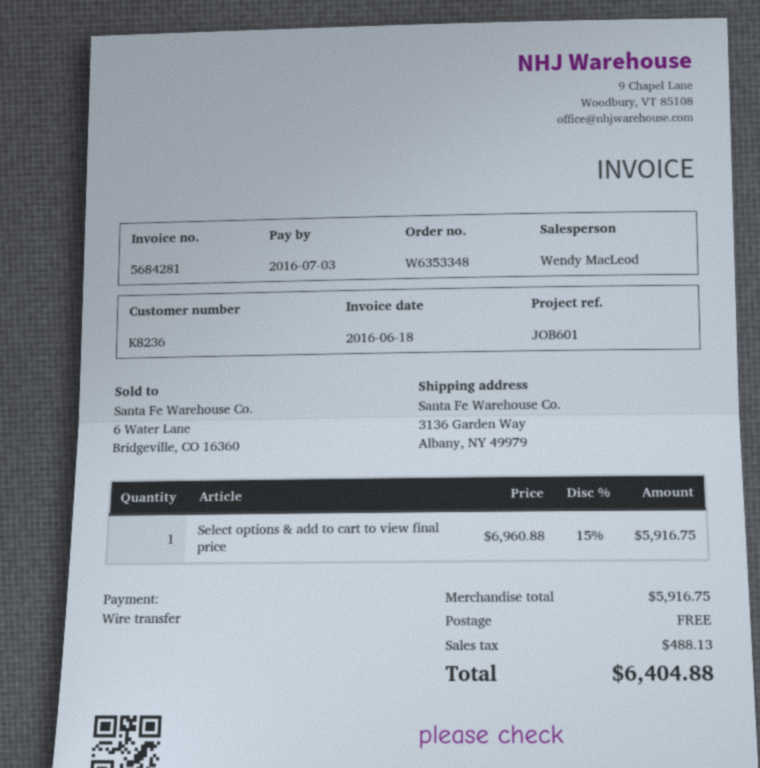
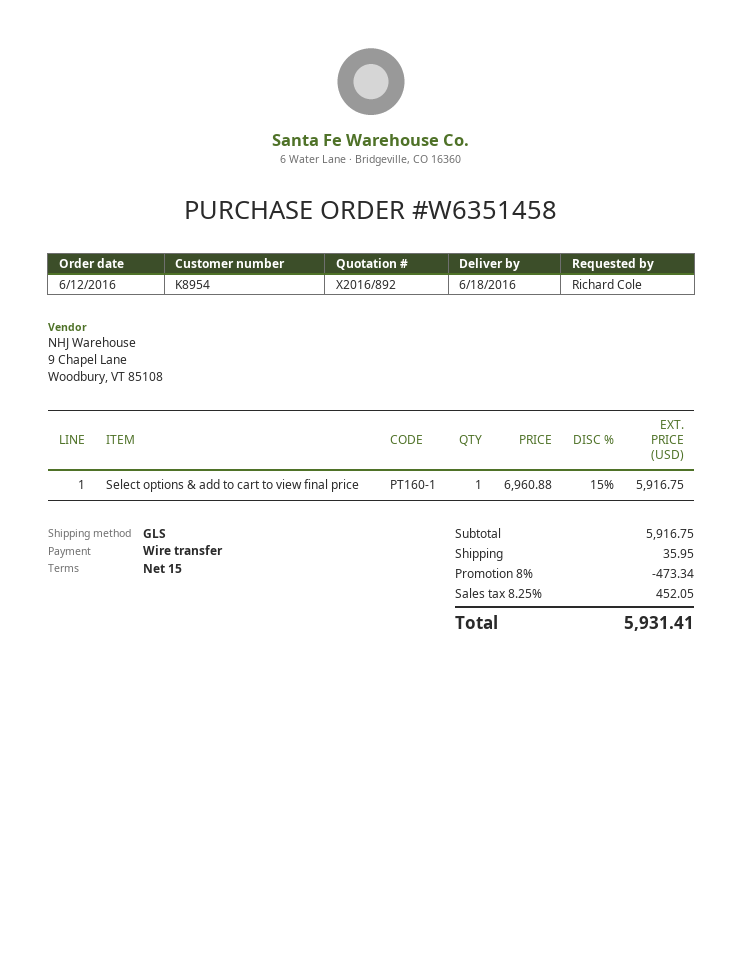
order number: W6353348 -> W6351458
customer number: K8236 -> K8954
discount: none -> 8% = 473.34
shipping: 0.00 -> 35.95
tax: 488.13 -> 452.05
total: 6404.88 -> 5931.41

